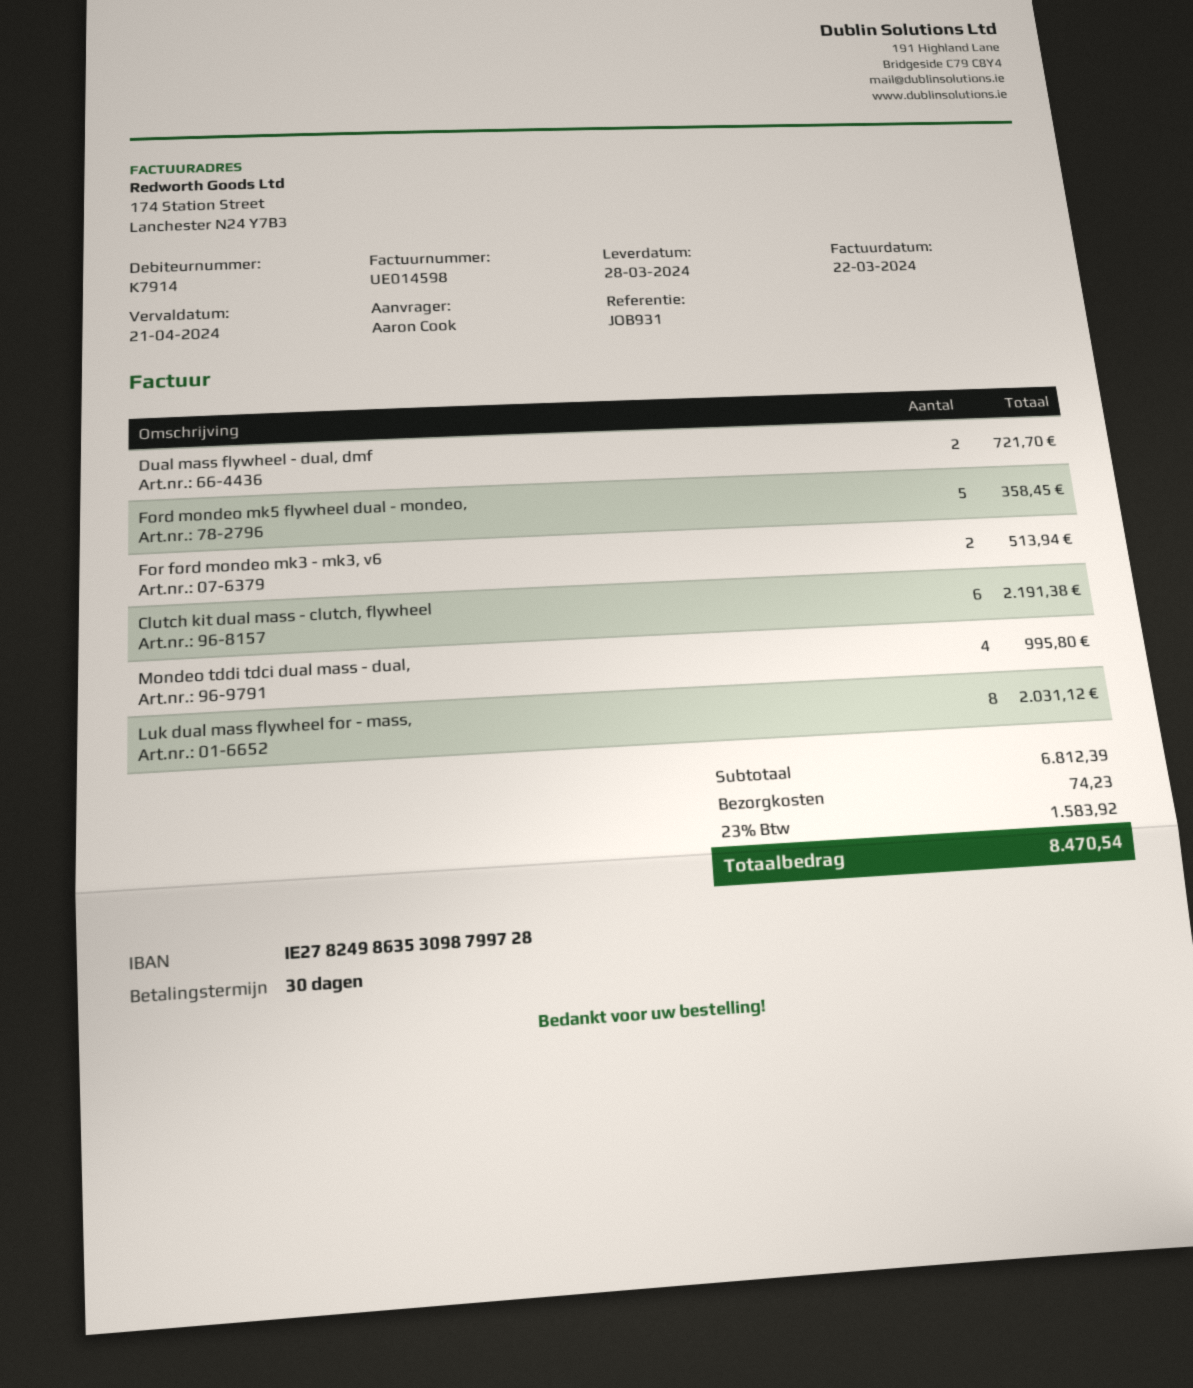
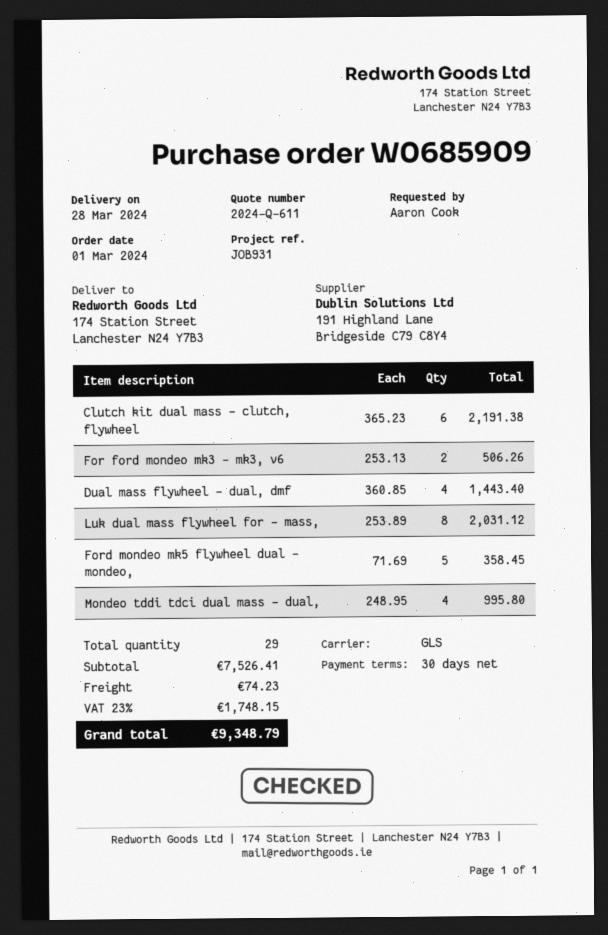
Dual mass flywheel - dual, dmf: 2 for 721.70 -> 4 for 1443.40
For ford mondeo mk3 - mk3, v6: 2 for 513.94 -> 2 for 506.26
subtotal: 6812.39 -> 7526.41
tax: 23% = 1583.92 -> 23% = 1748.15
total: 8470.54 -> 9348.79

